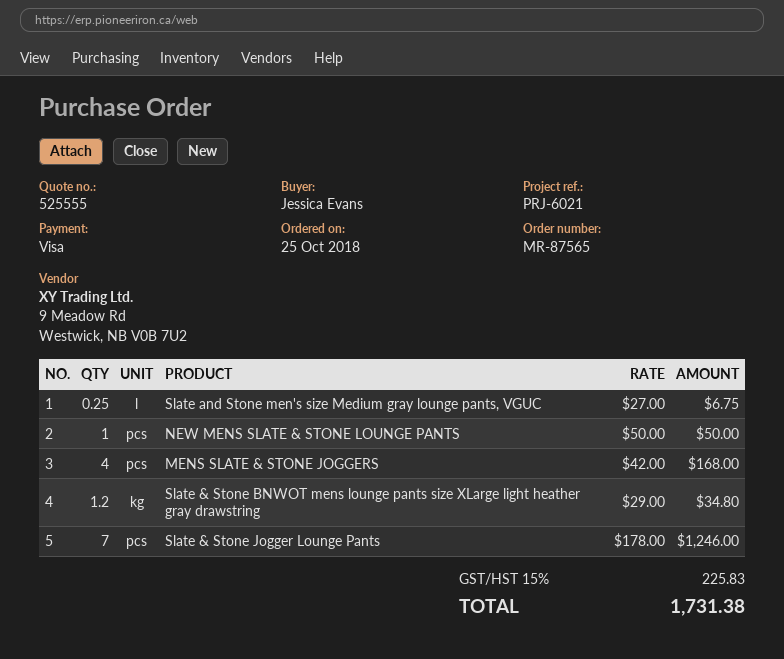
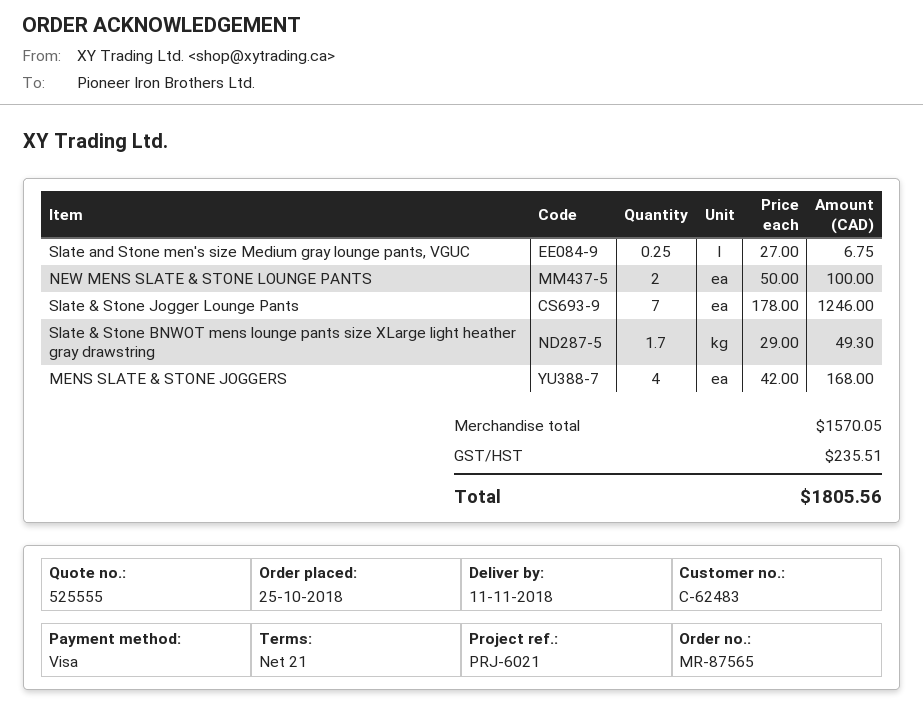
NEW MENS SLATE & STONE LOUNGE PANTS: 1 x 50.00 = 50.00 -> 2 x 50.00 = 100.00
Slate & Stone BNWOT mens lounge pants size XLarge light heather gray drawstring: 1.2 x 29.00 = 34.80 -> 1.7 x 29.00 = 49.30
tax: 225.83 -> 235.51
total: 1731.38 -> 1805.56

